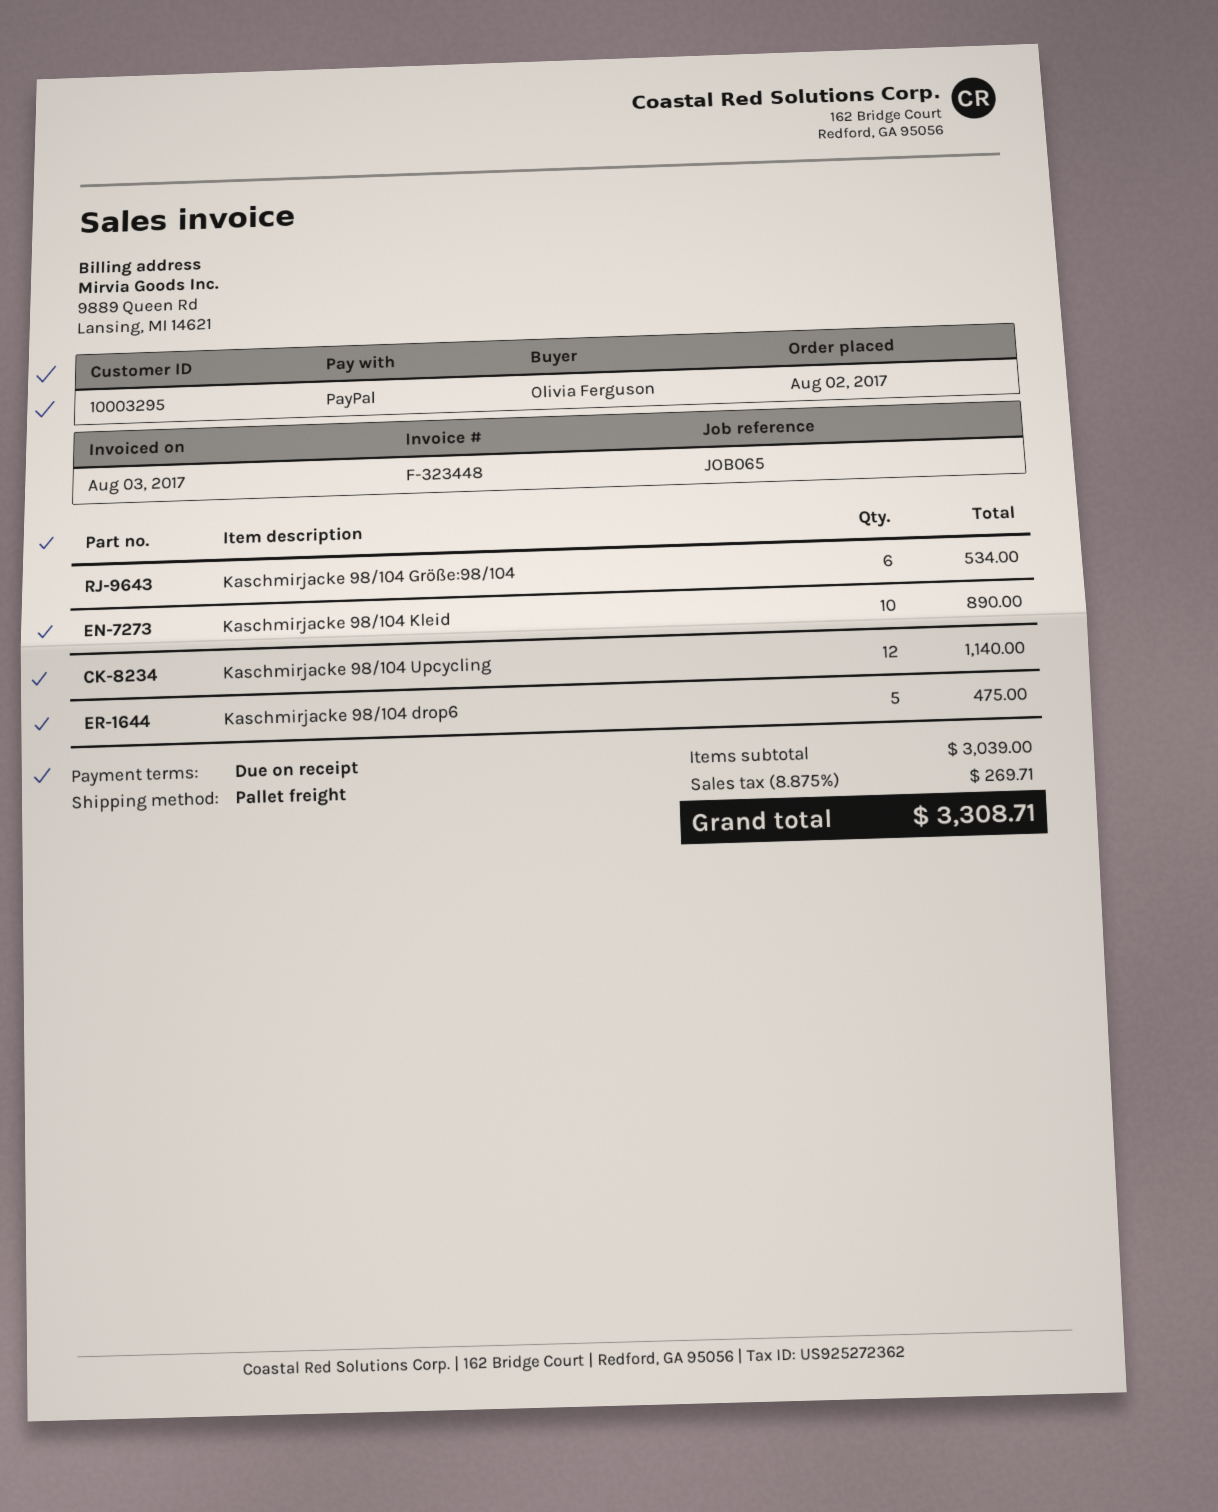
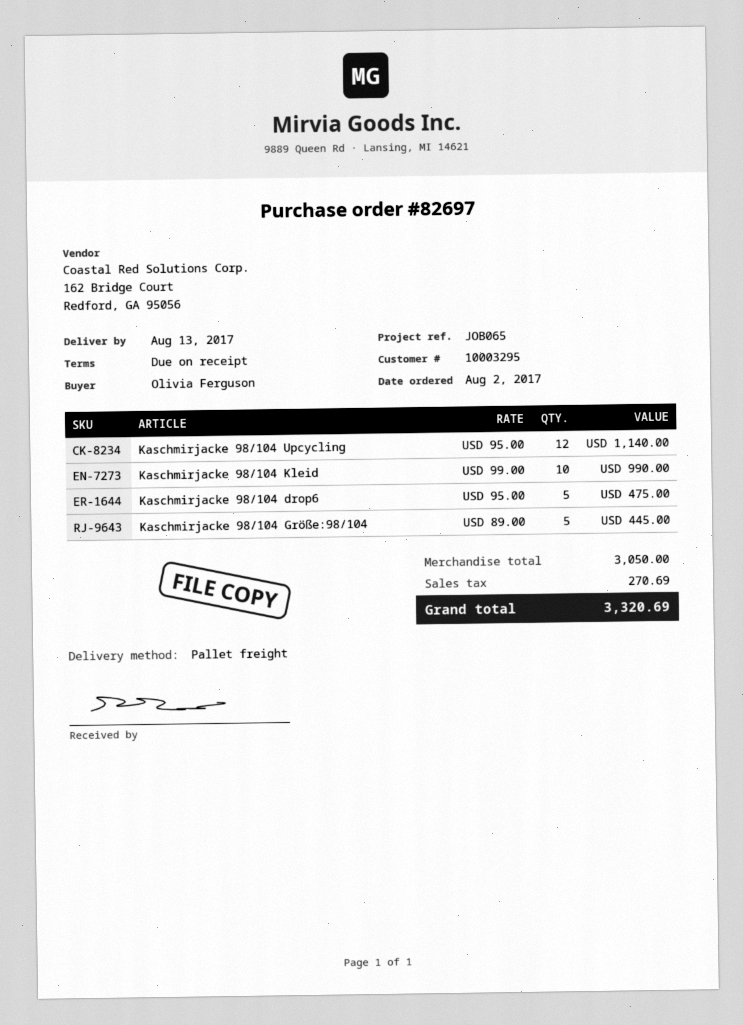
Kaschmirjacke 98/104 Größe:98/104: 6 for 534.00 -> 5 for 445.00
Kaschmirjacke 98/104 Kleid: 10 for 890.00 -> 10 for 990.00
subtotal: 3039.00 -> 3050.00
tax: 269.71 -> 270.69
total: 3308.71 -> 3320.69

